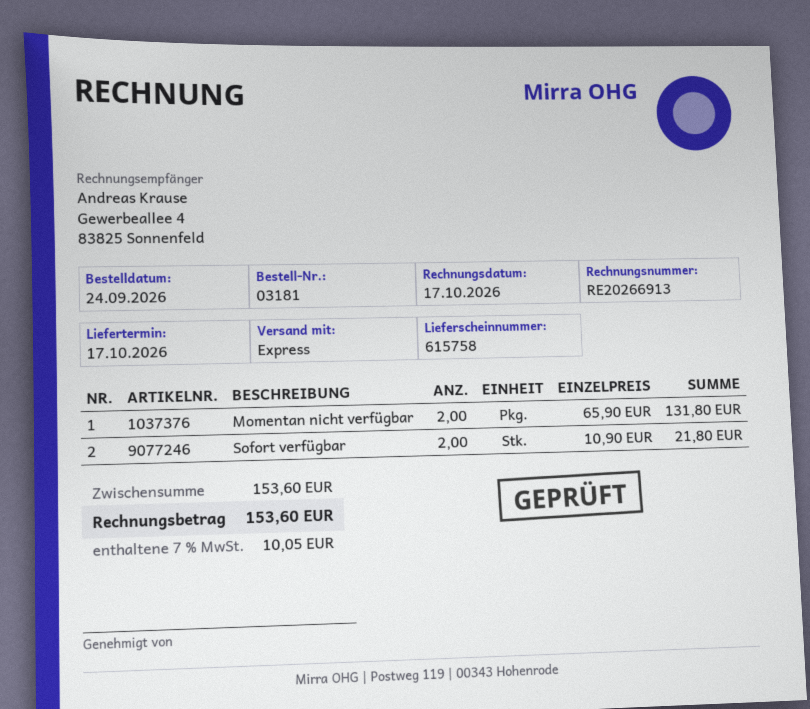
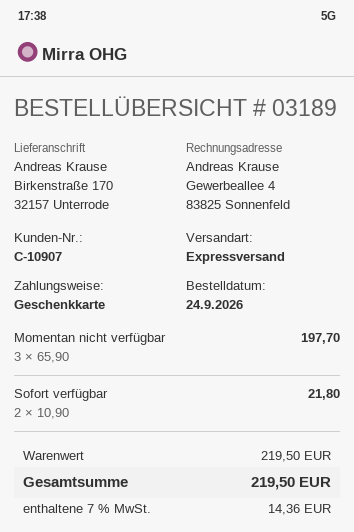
order number: 03181 -> 03189
Momentan nicht verfügbar: 2 x 65.90 = 131.80 -> 3 x 65.90 = 197.70
subtotal: 153.60 -> 219.50
tax: 7% = 10.05 -> 7% = 14.36
total: 153.60 -> 219.50

